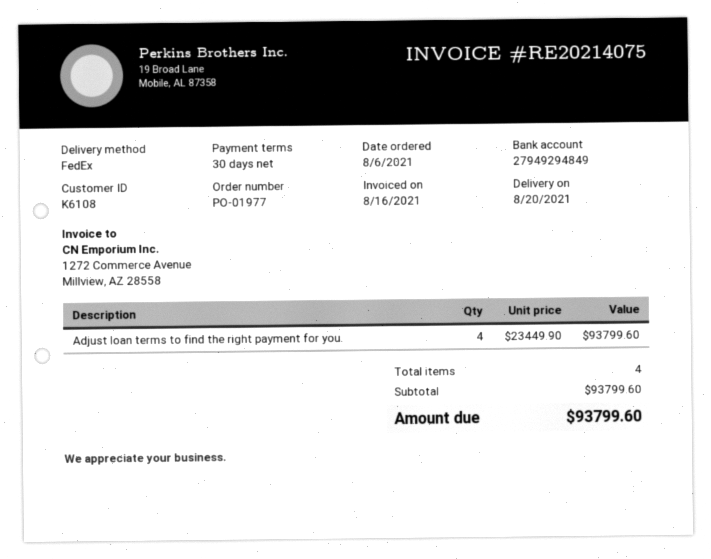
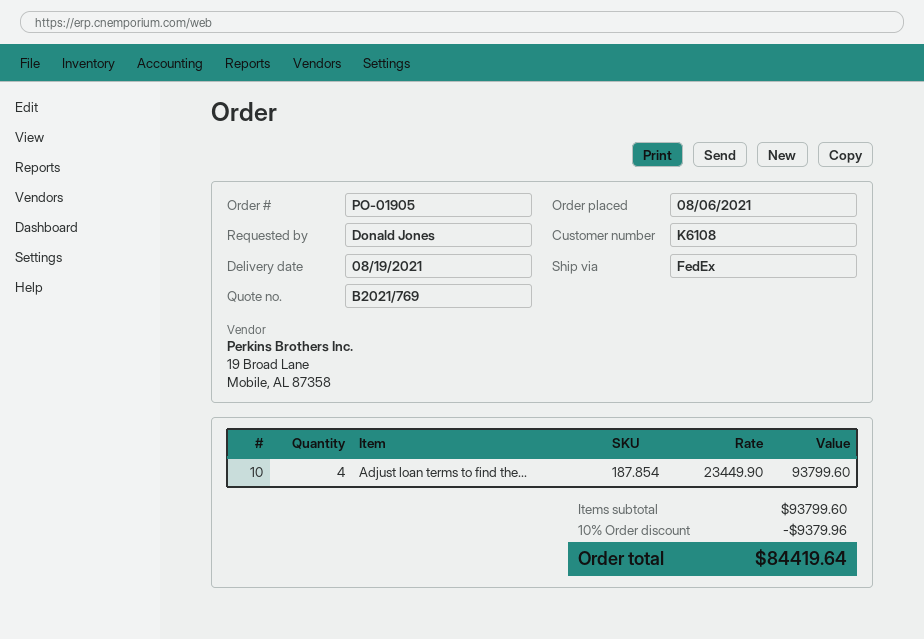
order number: PO-01977 -> PO-01905
delivery date: 2021-08-20 -> 2021-08-19
discount: none -> 10% = 9379.96
total: 93799.60 -> 84419.64

